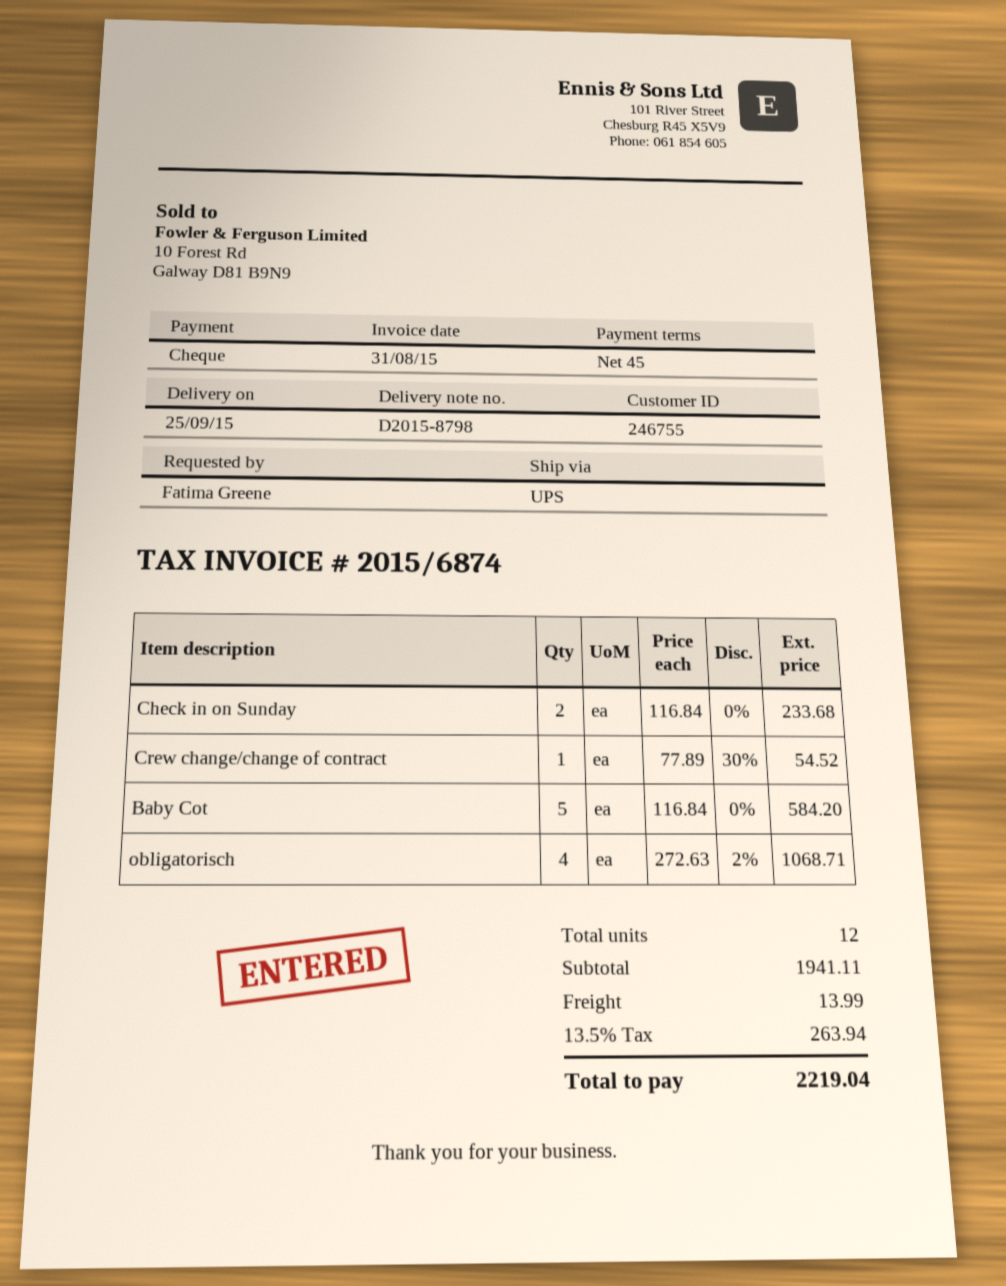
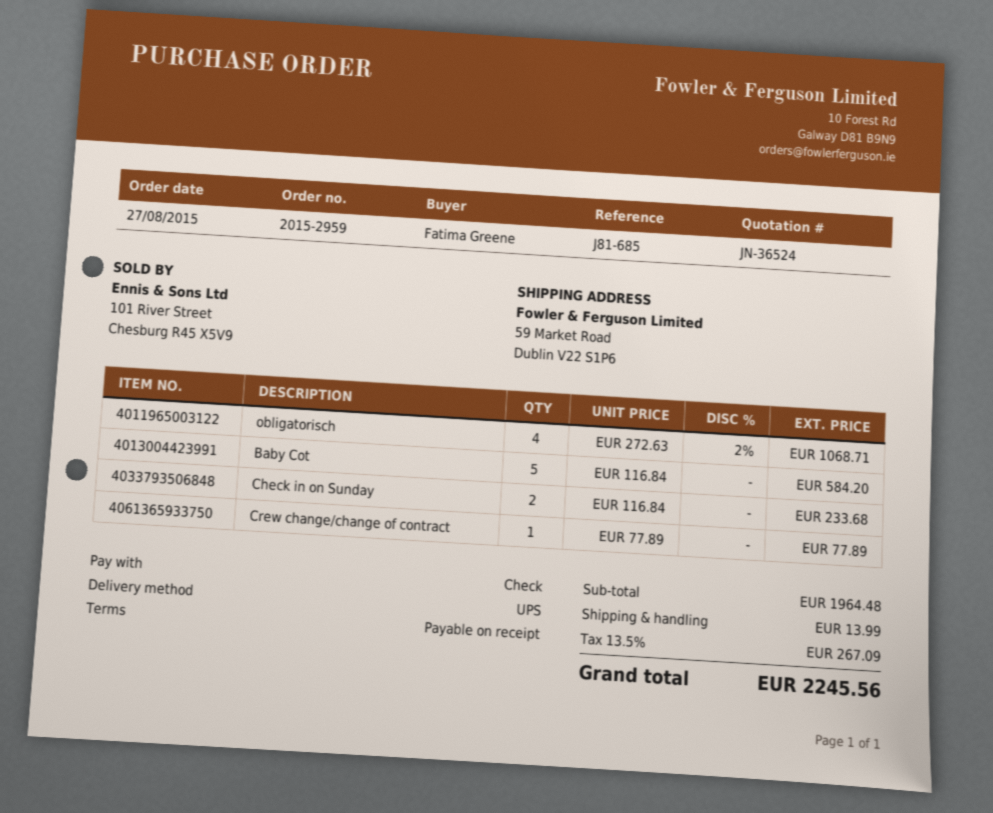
payment terms: 45 days -> on receipt
Crew change/change of contract: 1 x 77.89 - 30% = 54.52 -> 1 x 77.89 = 77.89
subtotal: 1941.11 -> 1964.48
tax: 13.5% = 263.94 -> 13.5% = 267.09
total: 2219.04 -> 2245.56

